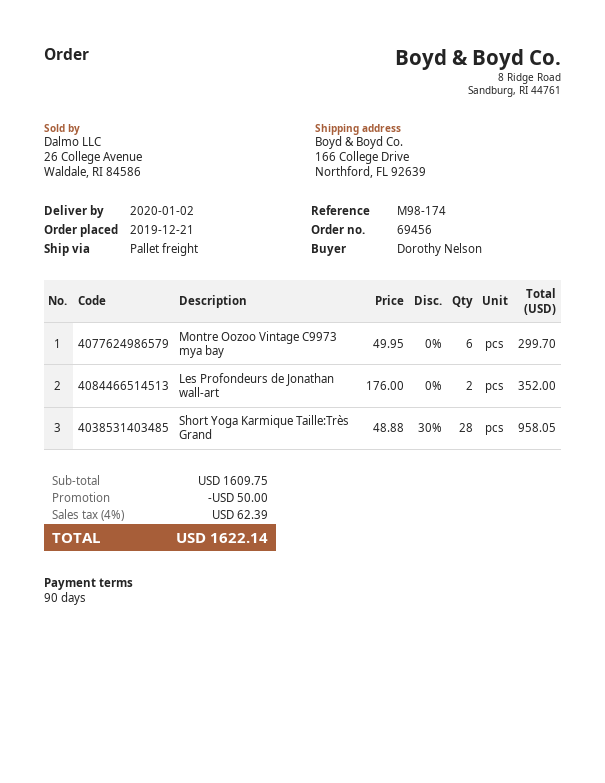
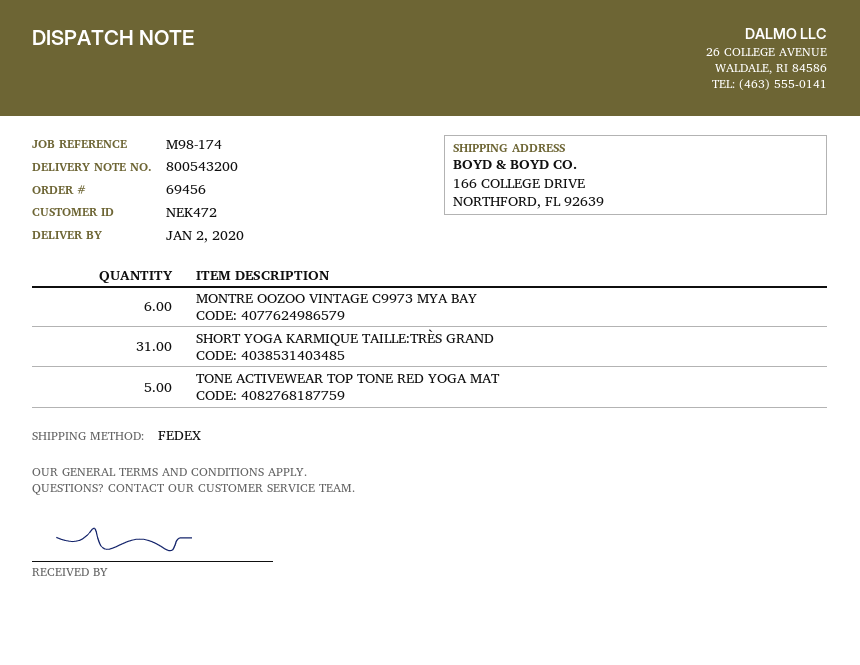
shipping method: pallet freight -> FedEx
Les Profondeurs de Jonathan wall-art: 2 -> none
Short Yoga Karmique Taille:Très Grand: 28 -> 31
TONE ACTIVEWEAR TOP TONE RED YOGA MAT: none -> 5

